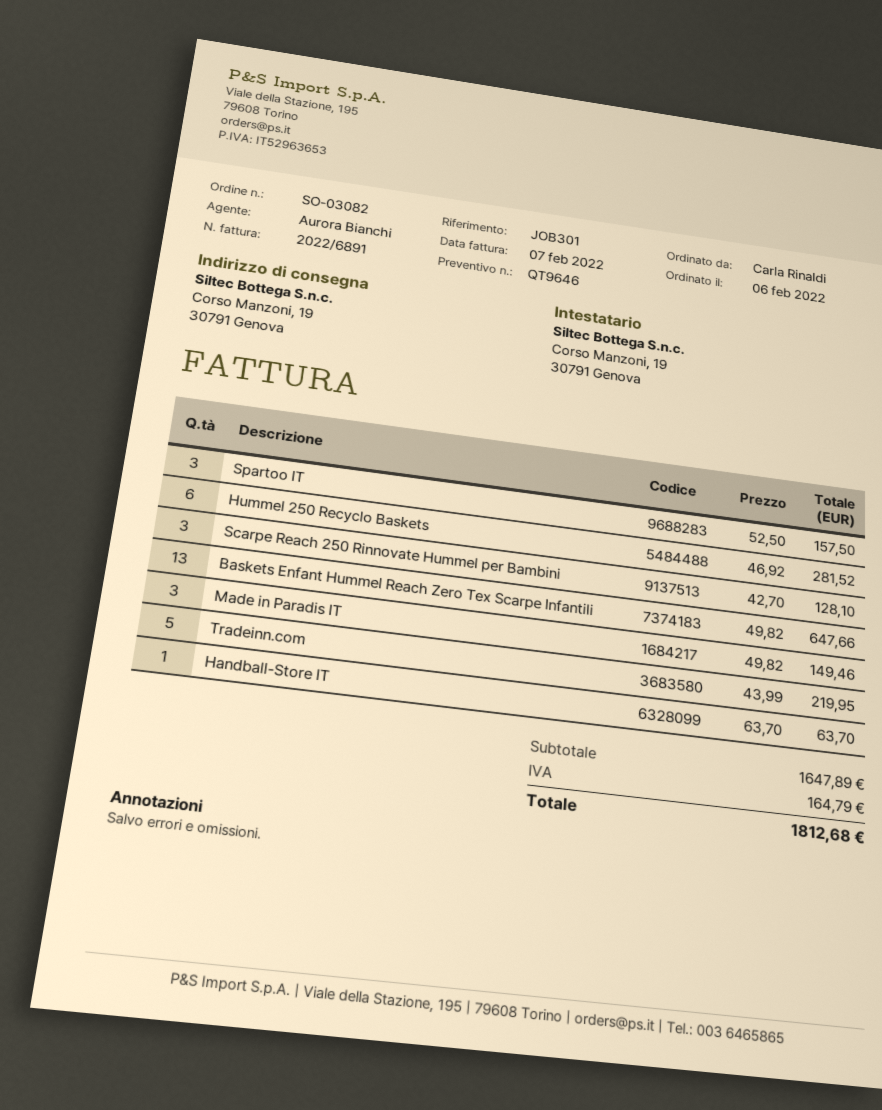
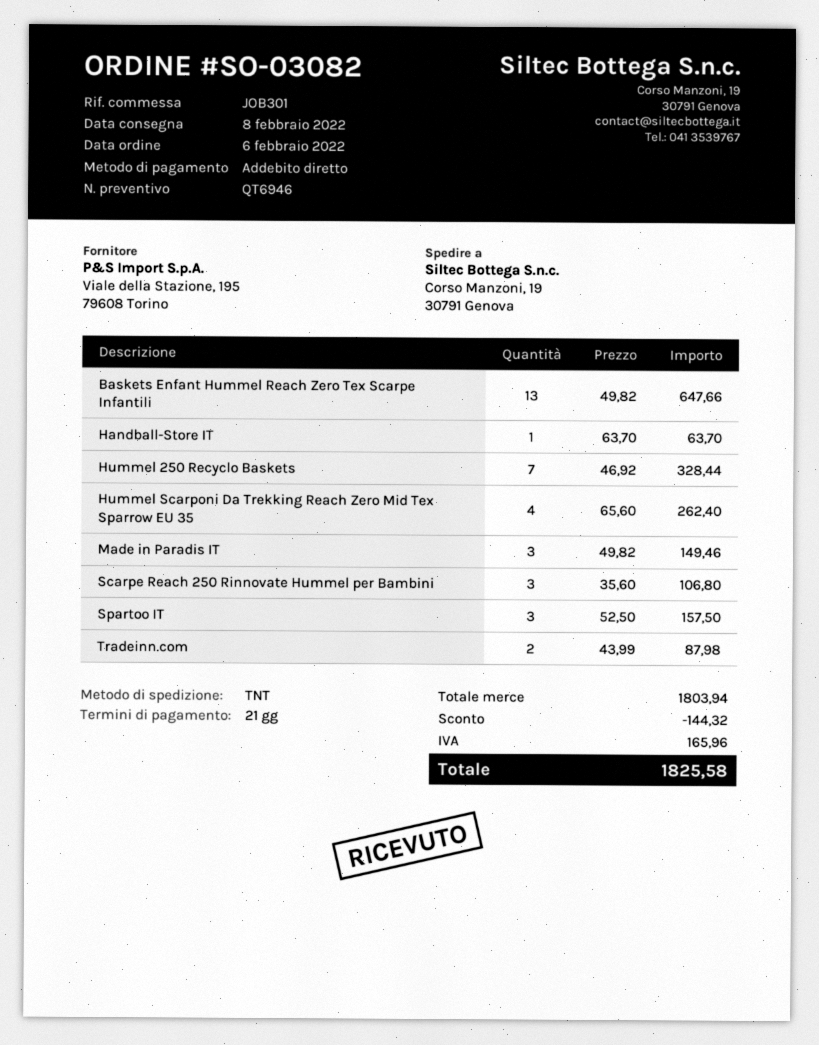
quote number: QT9646 -> QT6946
Hummel 250 Recyclo Baskets: 6 x 46.92 = 281.52 -> 7 x 46.92 = 328.44
Scarpe Reach 250 Rinnovate Hummel per Bambini: 3 x 42.70 = 128.10 -> 3 x 35.60 = 106.80
Tradeinn.com: 5 x 43.99 = 219.95 -> 2 x 43.99 = 87.98
Hummel Scarponi Da Trekking Reach Zero Mid Tex Sparrow EU 35: none -> 4 x 65.60 = 262.40
subtotal: 1647.89 -> 1803.94
discount: none -> 144.32
tax: 164.79 -> 165.96
total: 1812.68 -> 1825.58

